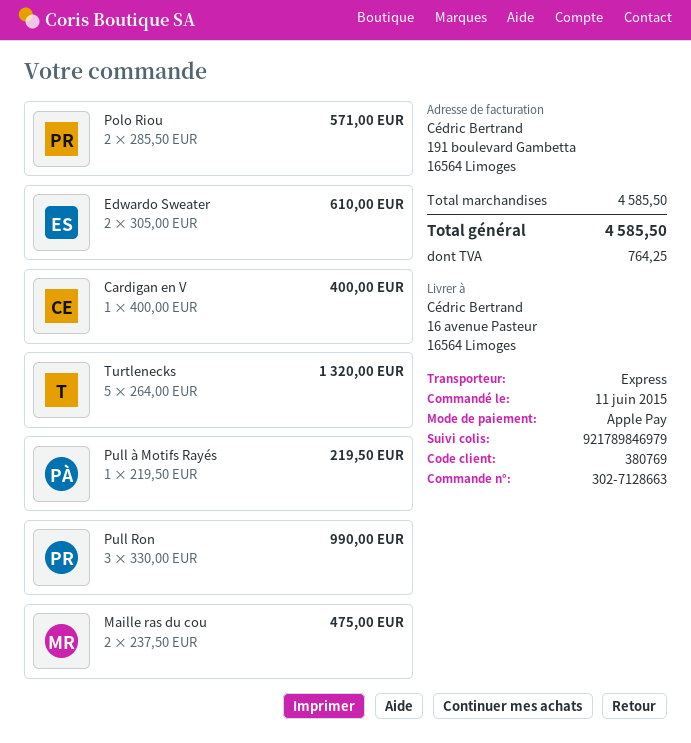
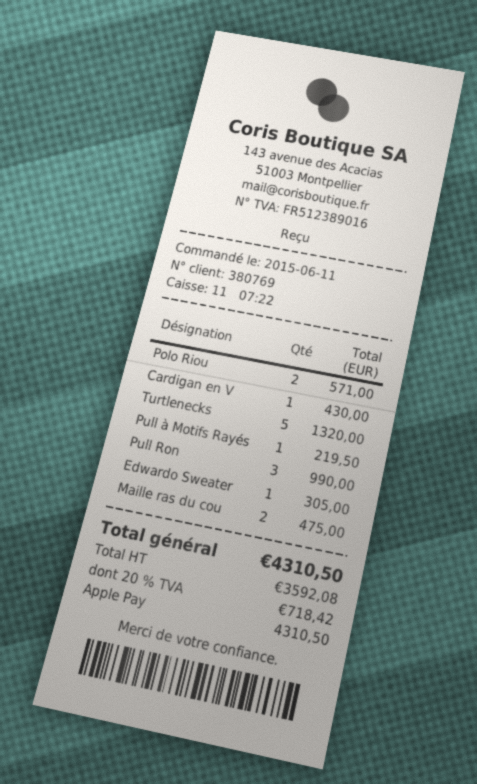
Edwardo Sweater: 2 for 610.00 -> 1 for 305.00
Cardigan en V: 1 for 400.00 -> 1 for 430.00
tax: 764.25 -> 718.42
total: 4585.50 -> 4310.50

